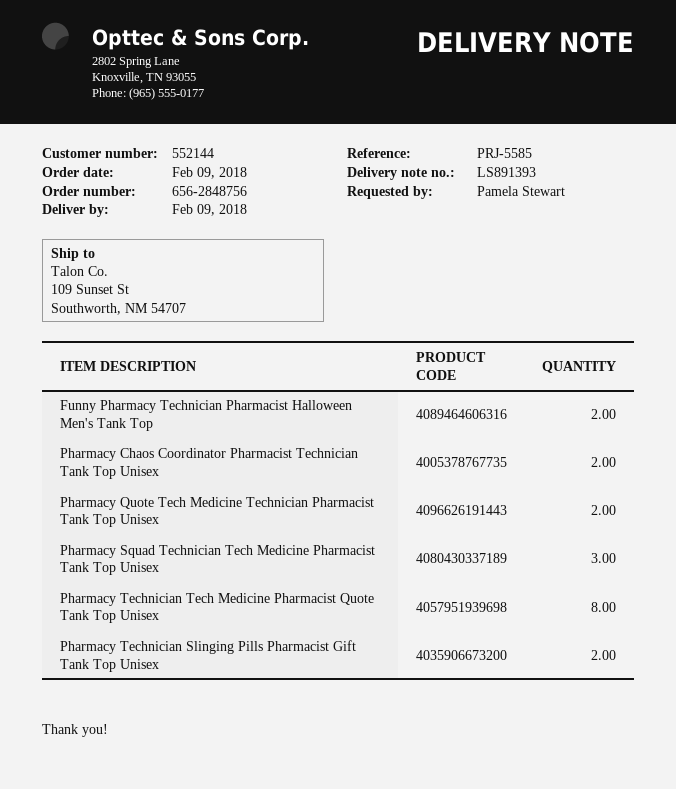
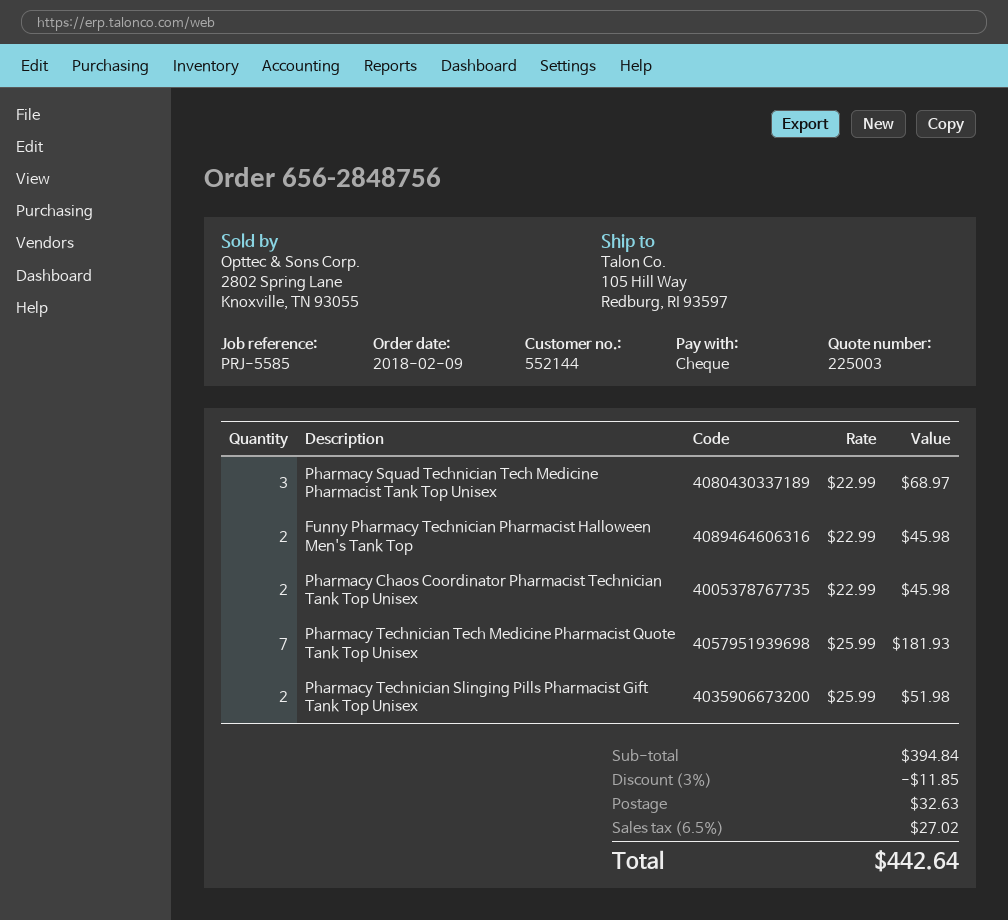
ship to: 109 Sunset St, Southworth, NM 54707 -> 105 Hill Way, Redburg, RI 93597
Pharmacy Quote Tech Medicine Technician Pharmacist Tank Top Unisex: 2 -> none
Pharmacy Technician Tech Medicine Pharmacist Quote Tank Top Unisex: 8 -> 7

